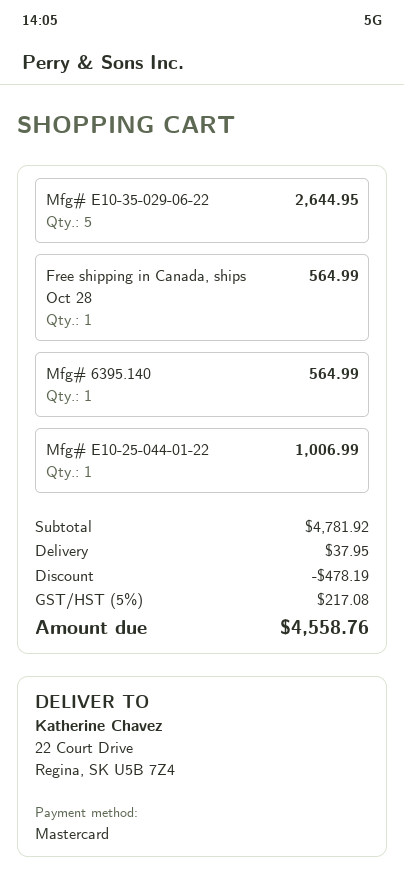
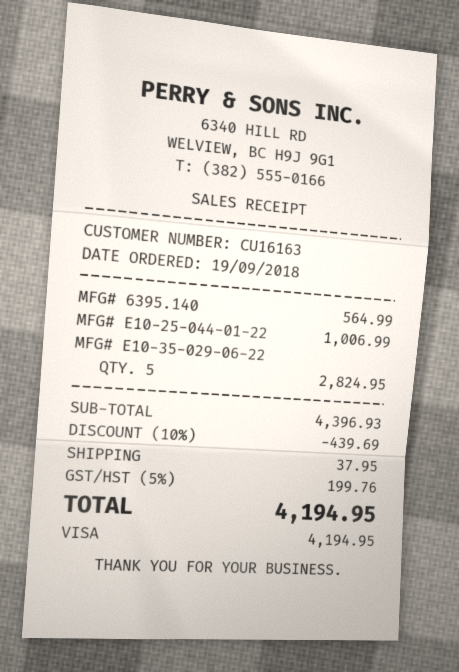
payment method: Mastercard -> Visa
Mfg# E10-35-029-06-22: 5 for 2644.95 -> 5 for 2824.95
Free shipping in Canada, ships Oct 28: 1 for 564.99 -> none
subtotal: 4781.92 -> 4396.93
discount: 478.19 -> 439.69
tax: 5% = 217.08 -> 5% = 199.76
total: 4558.76 -> 4194.95

